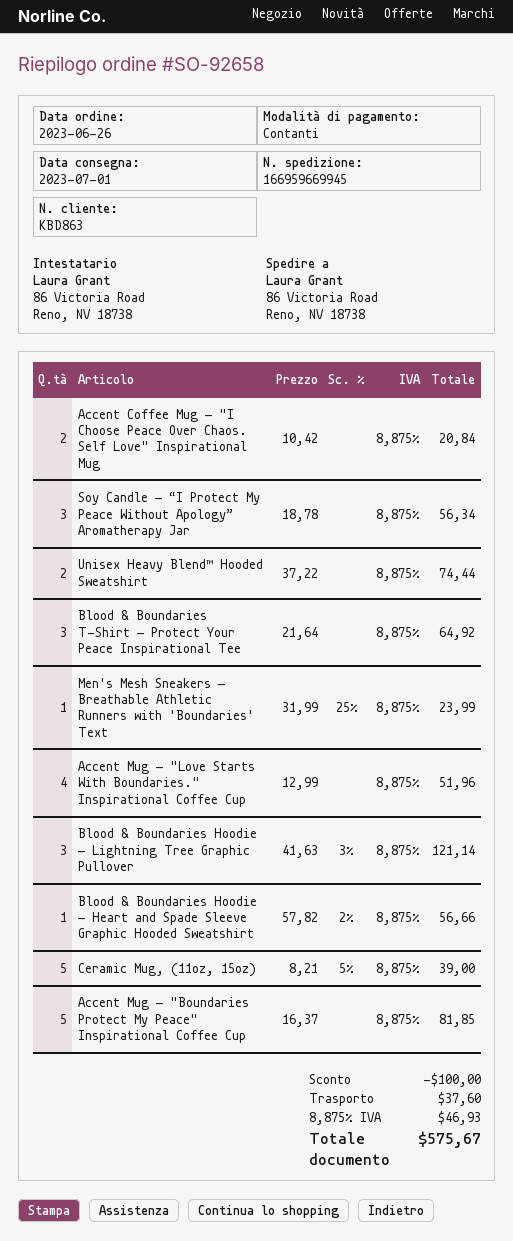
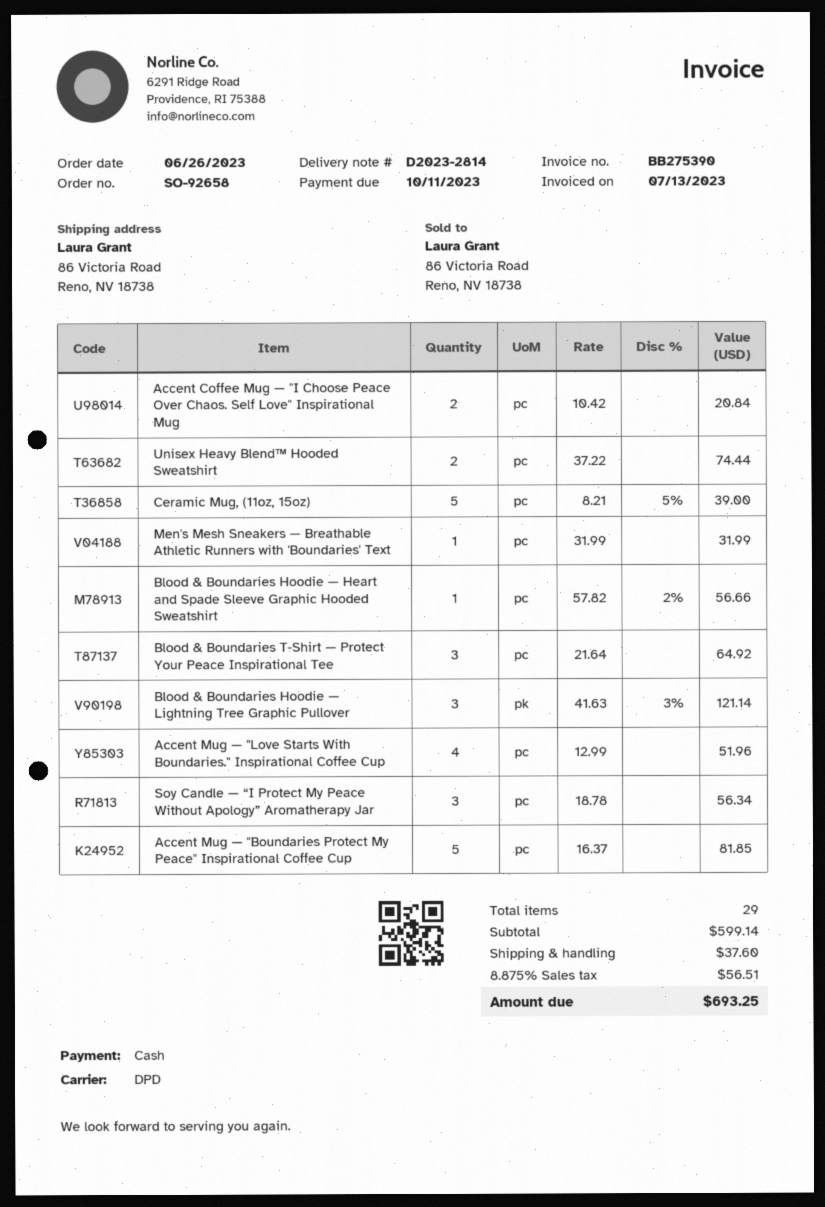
Men's Mesh Sneakers — Breathable Athletic Runners with 'Boundaries' Text: 1 x 31.99 - 25% = 23.99 -> 1 x 31.99 = 31.99
discount: 100.00 -> none
tax: 8.875% = 46.93 -> 8.875% = 56.51
total: 575.67 -> 693.25

